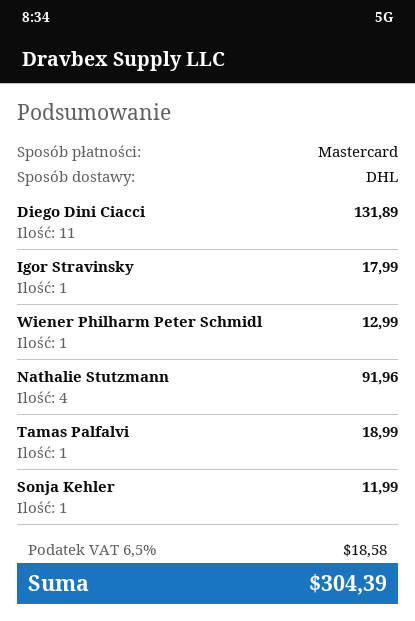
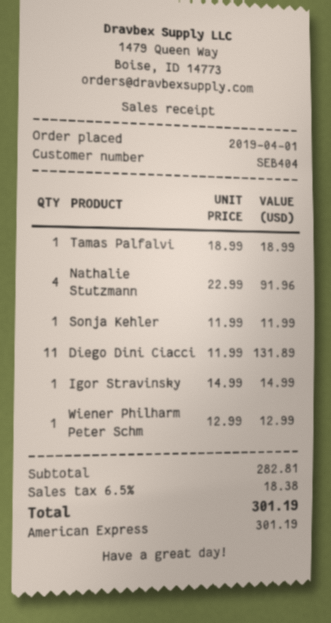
payment method: Mastercard -> American Express
Igor Stravinsky: 1 for 17.99 -> 1 for 14.99
tax: 6.5% = 18.58 -> 6.5% = 18.38
total: 304.39 -> 301.19

